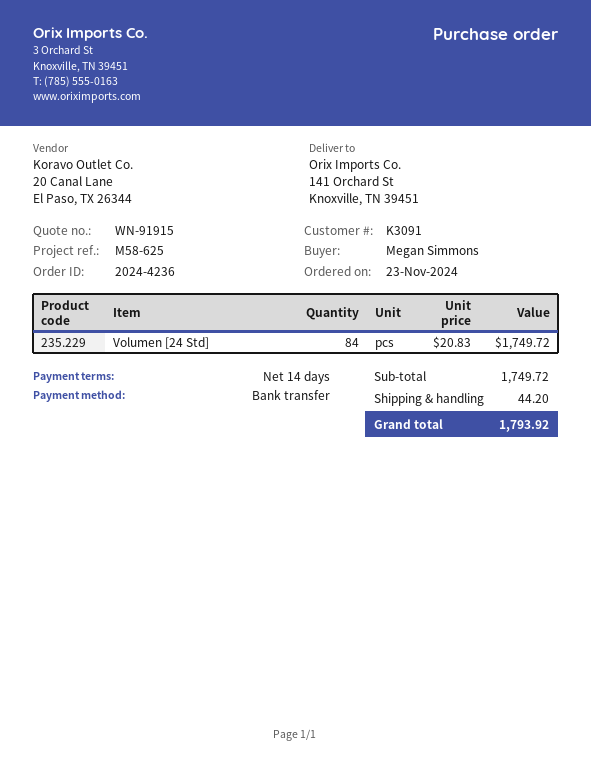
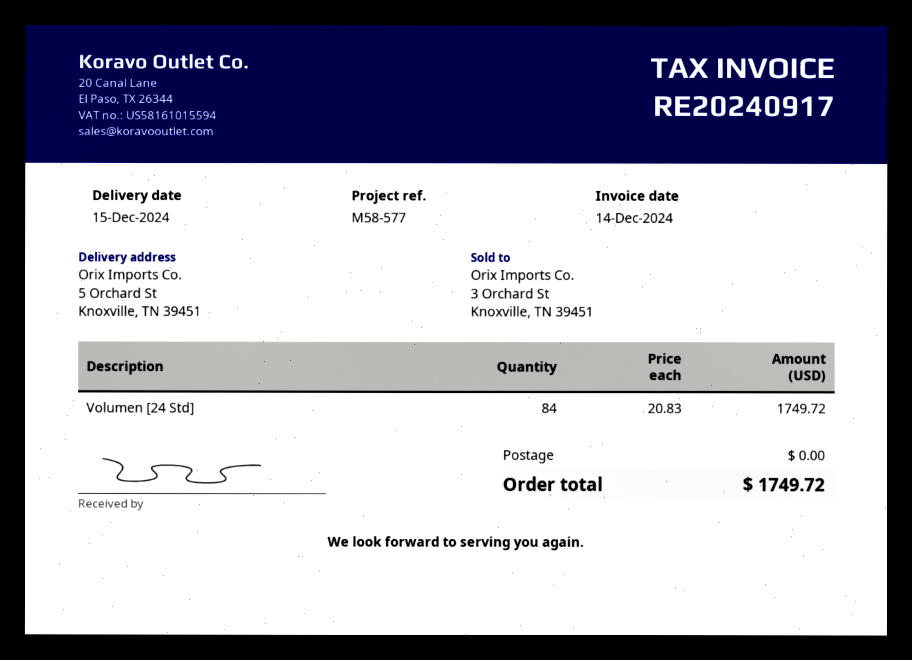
reference: M58-625 -> M58-577
ship to: 141 Orchard St, Knoxville, TN 39451 -> 5 Orchard St, Knoxville, TN 39451
shipping: 44.20 -> 0.00
total: 1793.92 -> 1749.72

